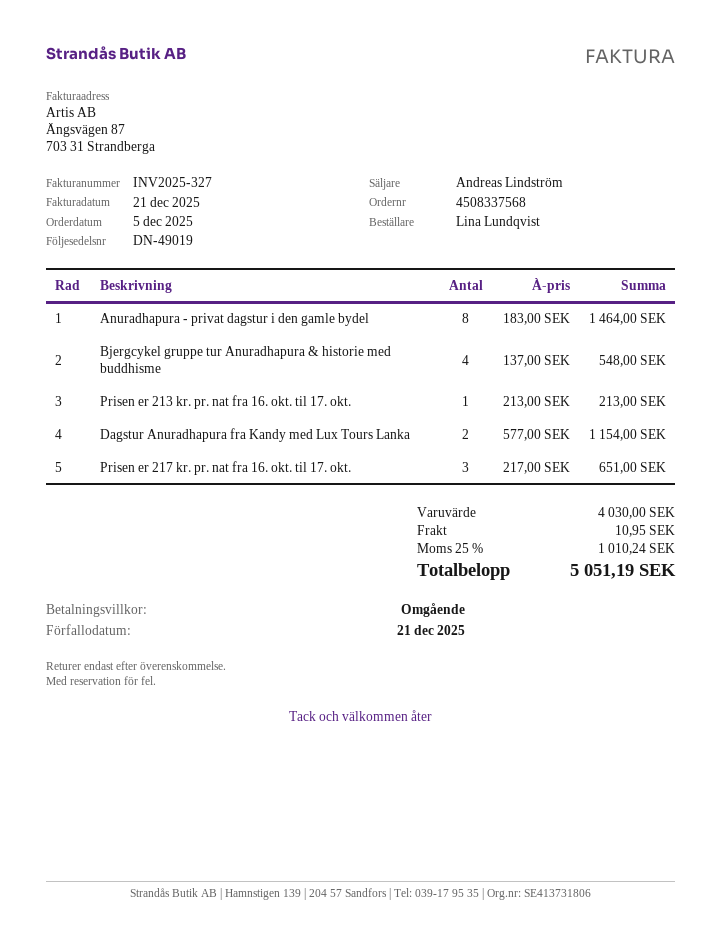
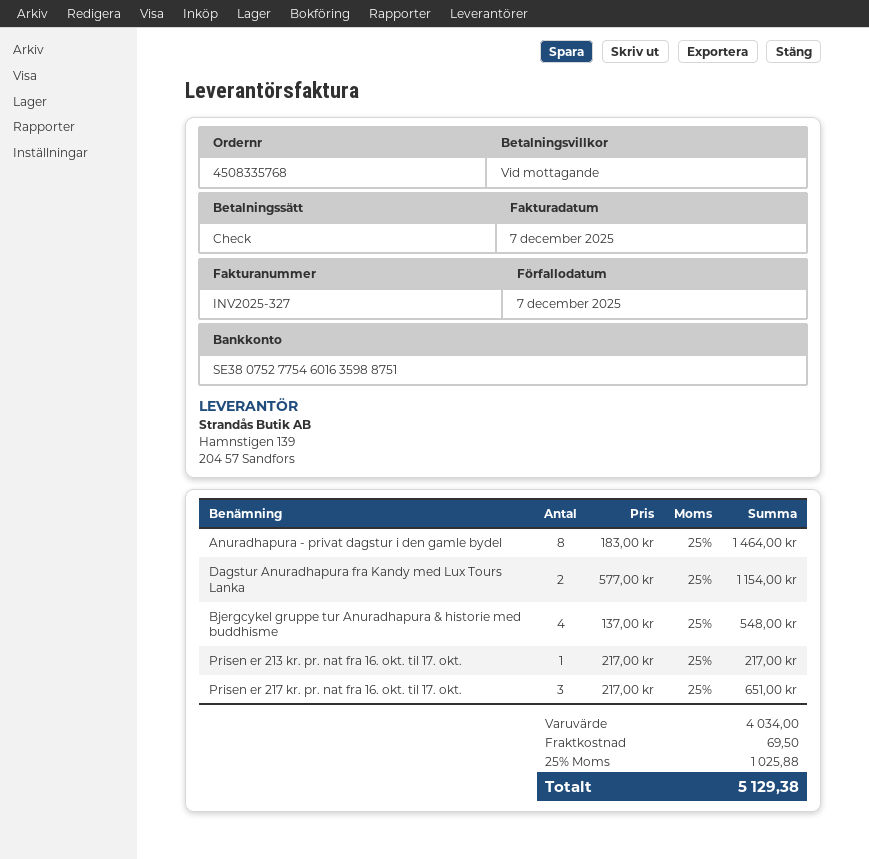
order number: 4508337568 -> 4508335768
invoice date: 2025-12-21 -> 2025-12-07
due date: 2025-12-21 -> 2025-12-07
Prisen er 213 kr. pr. nat fra 16. okt. til 17. okt.: 1 x 213.00 = 213.00 -> 1 x 217.00 = 217.00
subtotal: 4030.00 -> 4034.00
shipping: 10.95 -> 69.50
tax: 25% = 1010.24 -> 25% = 1025.88
total: 5051.19 -> 5129.38

